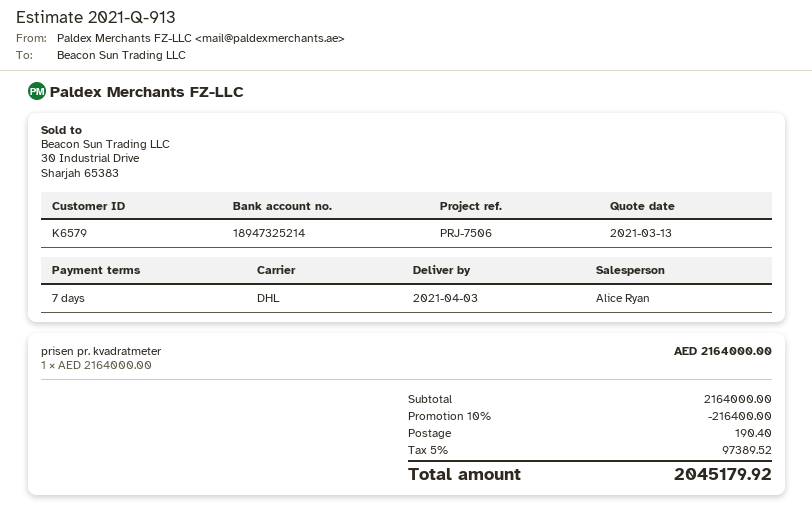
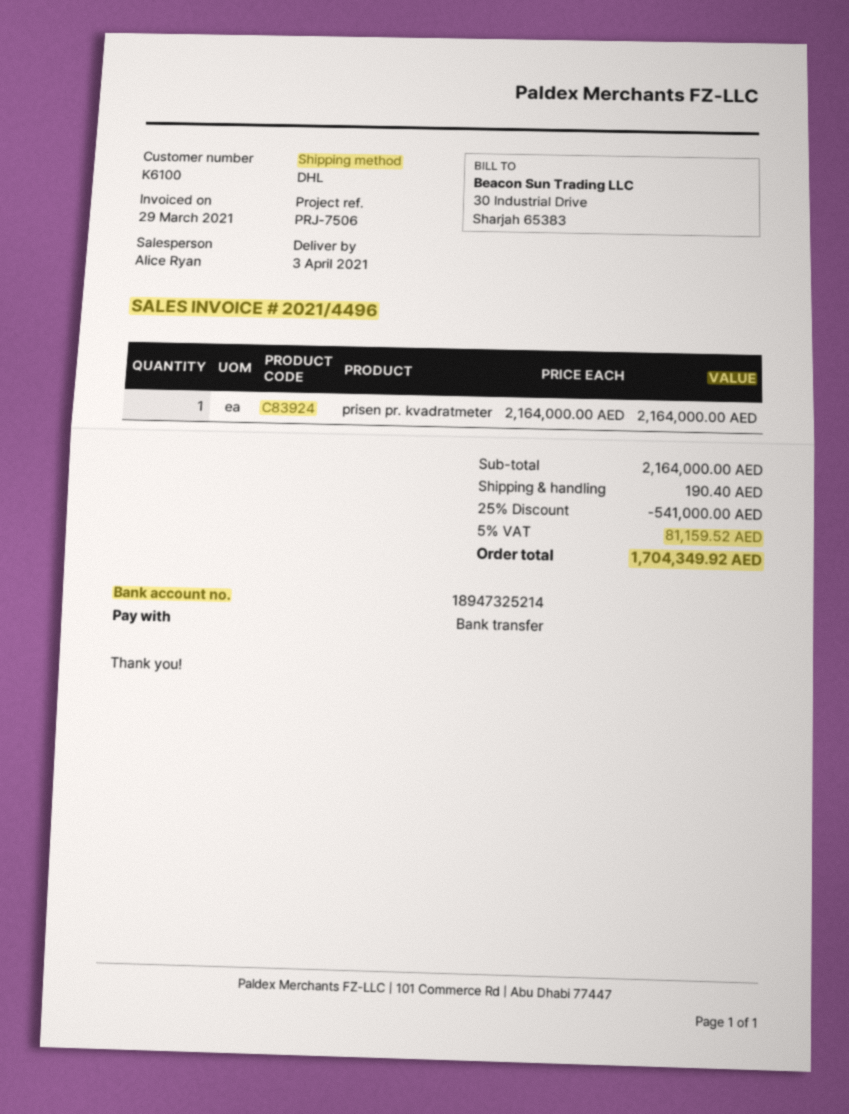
customer number: K6579 -> K6100
discount: 10% = 216400.00 -> 25% = 541000.00
tax: 5% = 97389.52 -> 5% = 81159.52
total: 2045179.92 -> 1704349.92

